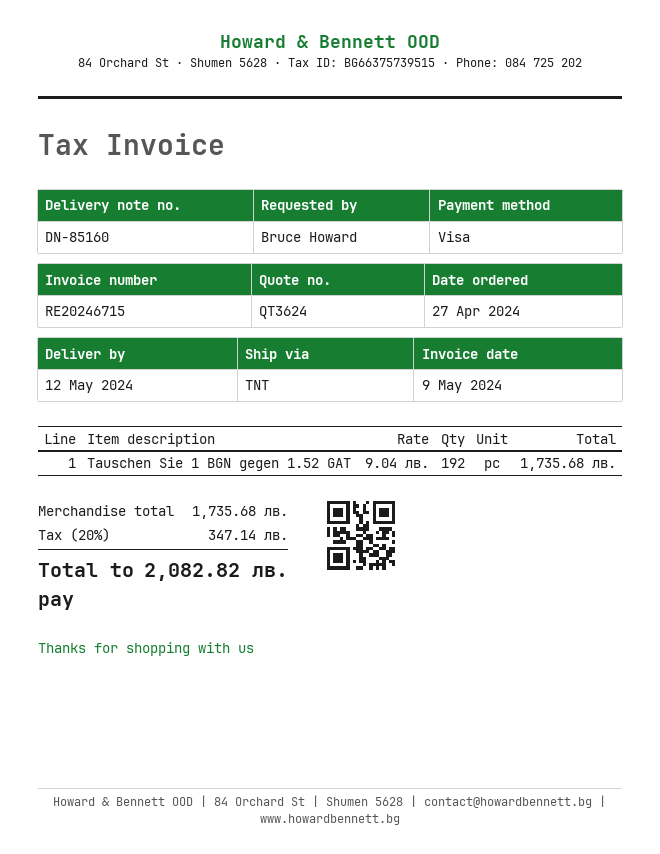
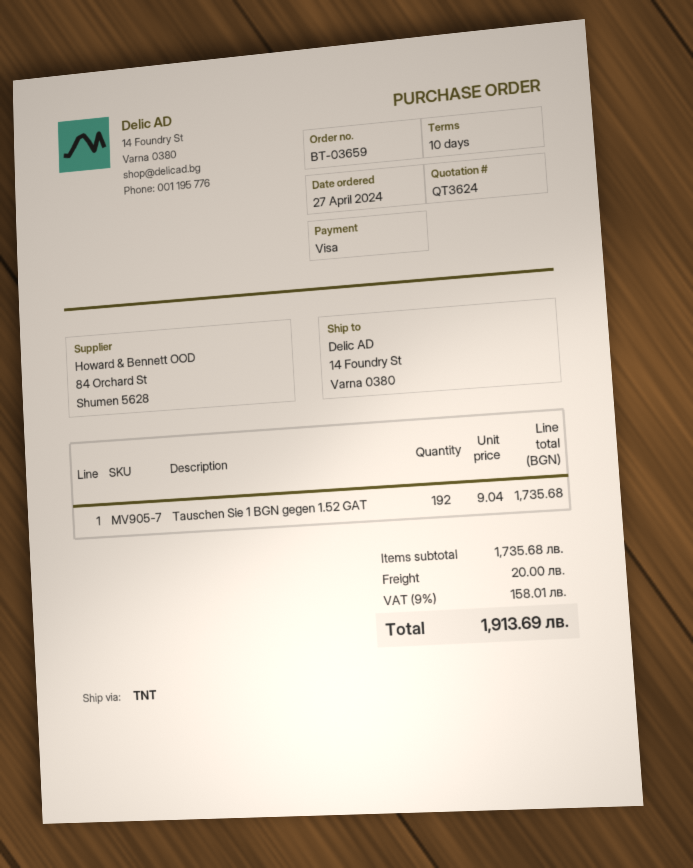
shipping: none -> 20.00
tax: 20% = 347.14 -> 9% = 158.01
total: 2082.82 -> 1913.69

